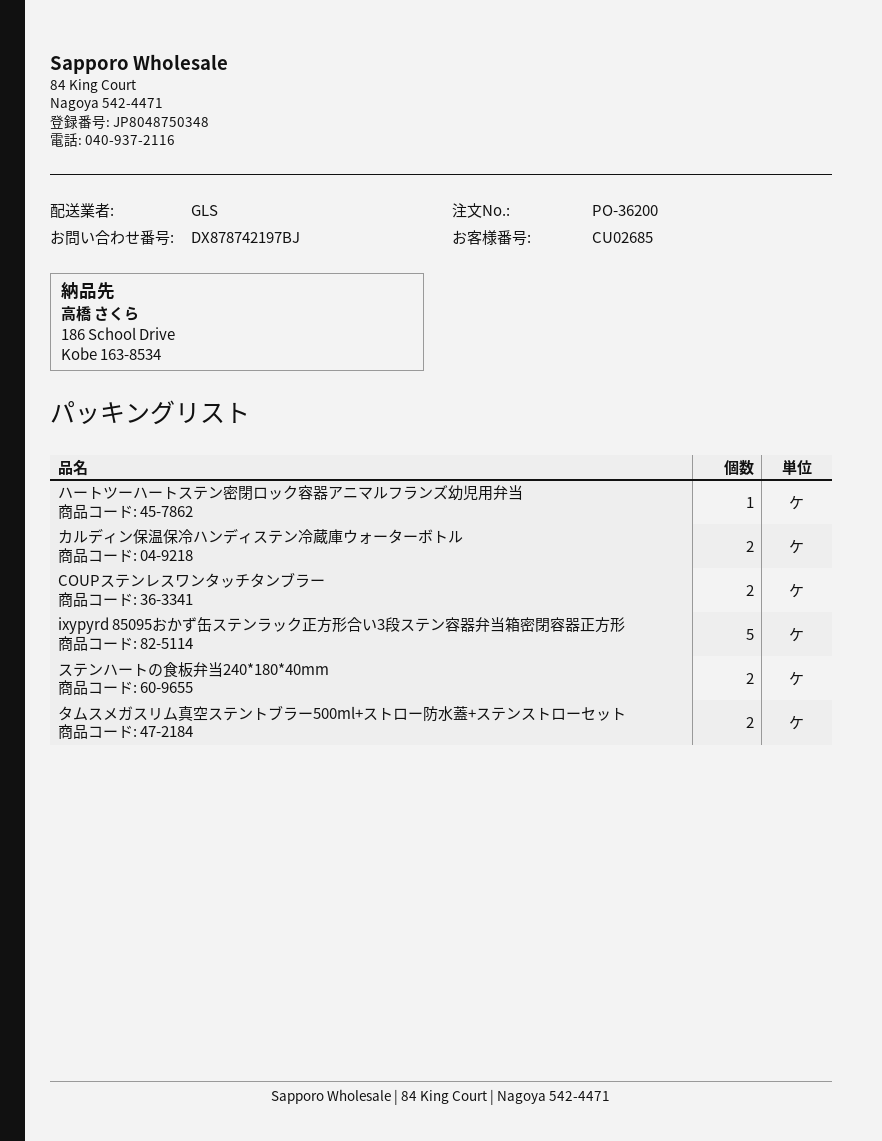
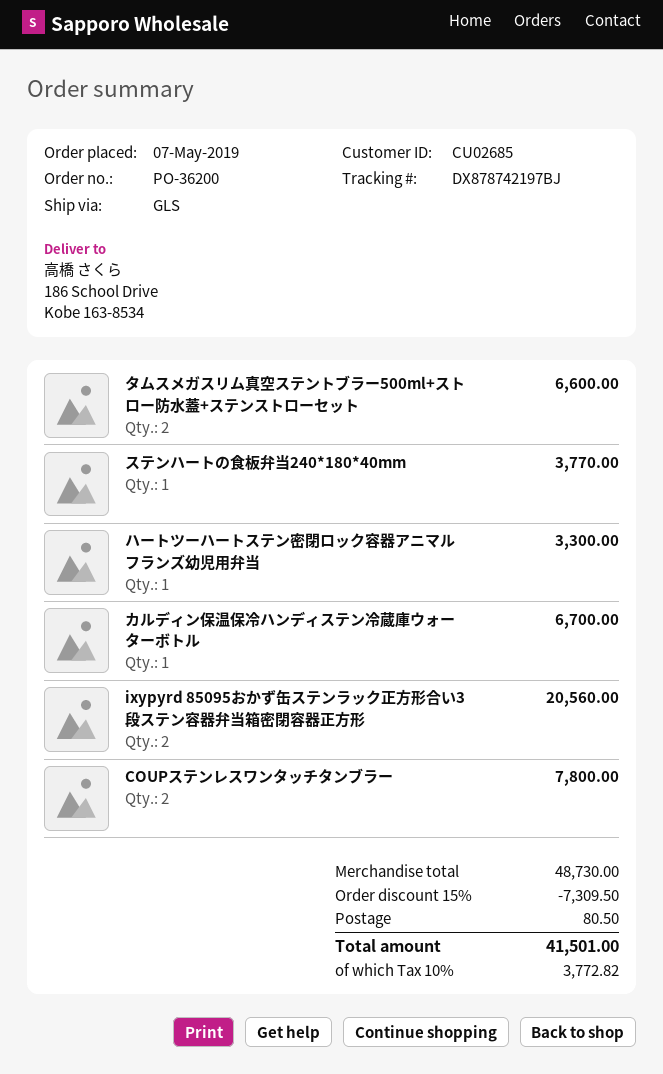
カルディン保温保冷ハンディステン冷蔵庫ウォーターボトル: 2 -> 1
ixypyrd 85095おかず缶ステンラック正方形合い3段ステン容器弁当箱密閉容器正方形: 5 -> 2
ステンハートの食板弁当240*180*40mm: 2 -> 1

